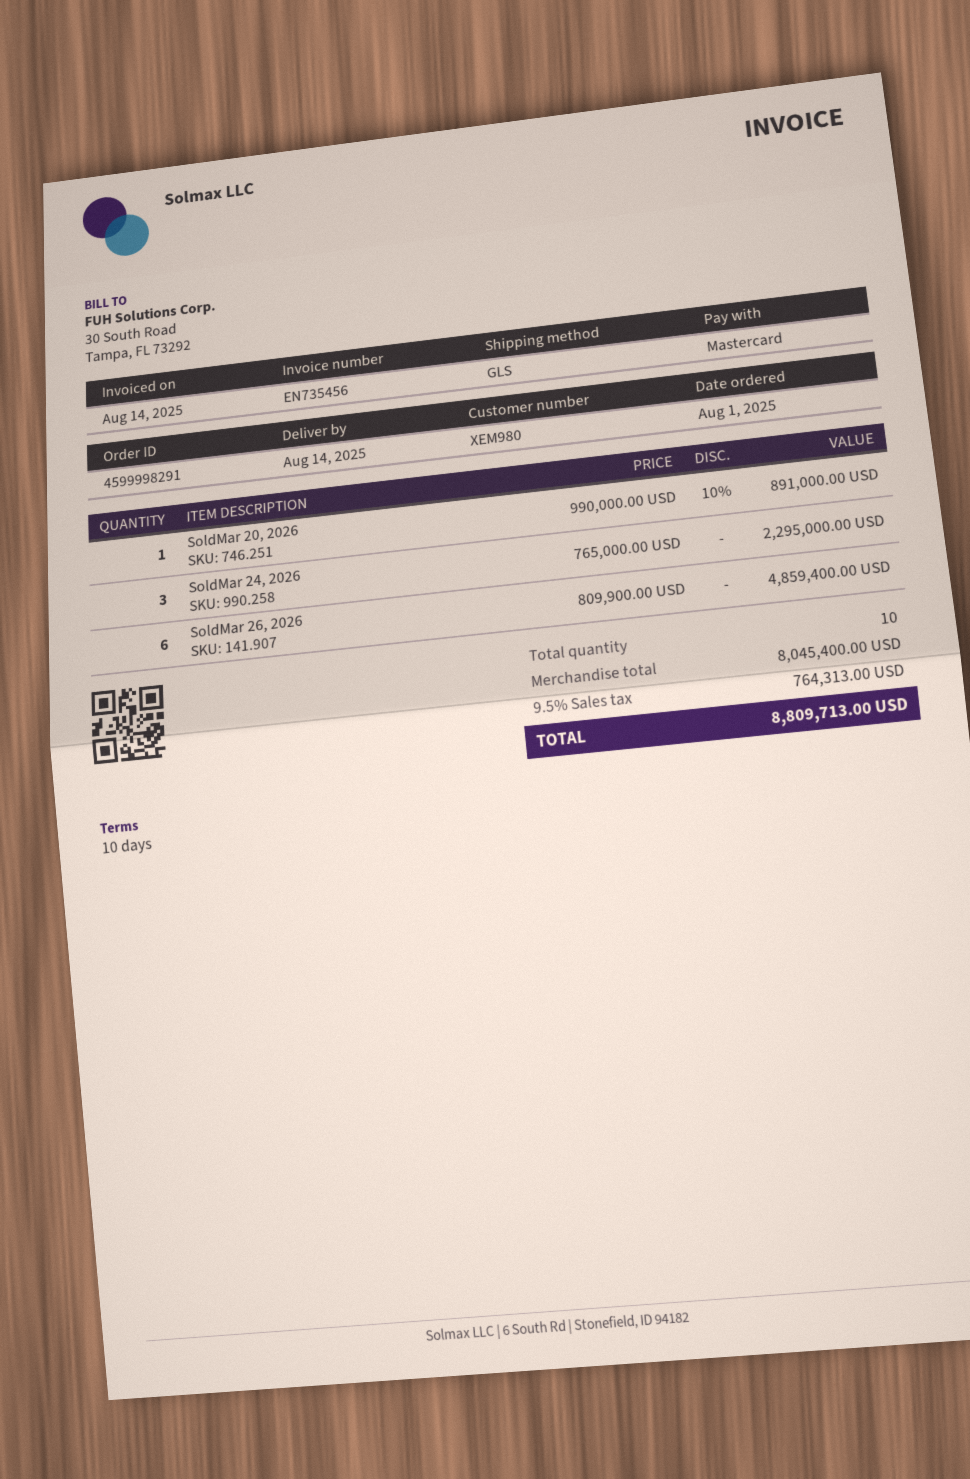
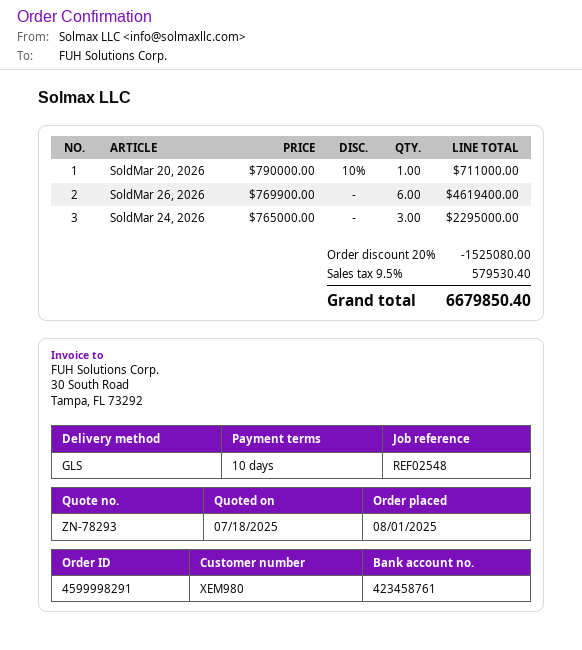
SoldMar 20, 2026: 1 x 990000.00 - 10% = 891000.00 -> 1 x 790000.00 - 10% = 711000.00
SoldMar 26, 2026: 6 x 809900.00 = 4859400.00 -> 6 x 769900.00 = 4619400.00
discount: none -> 20% = 1525080.00
tax: 9.5% = 764313.00 -> 9.5% = 579530.40
total: 8809713.00 -> 6679850.40

